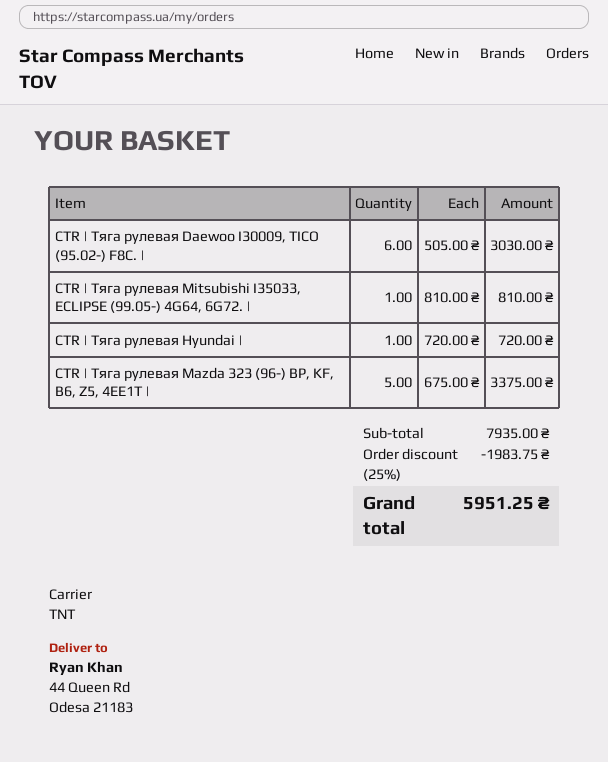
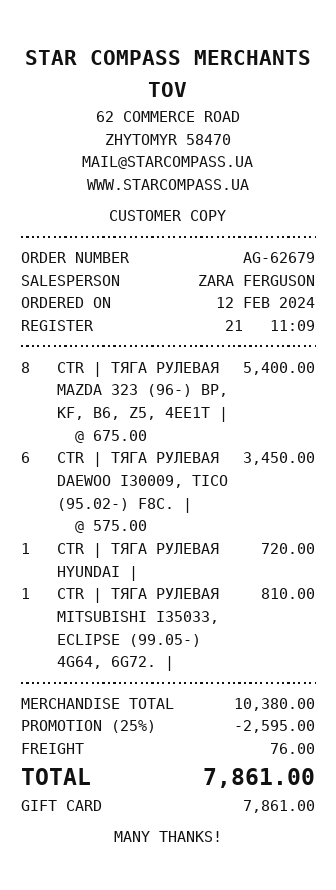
CTR | Тяга рулевая Daewoo I30009, TICO (95.02-) F8C. |: 6 x 505.00 = 3030.00 -> 6 x 575.00 = 3450.00
CTR | Тяга рулевая Mazda 323 (96-) BP, KF, B6, Z5, 4EE1T |: 5 x 675.00 = 3375.00 -> 8 x 675.00 = 5400.00
subtotal: 7935.00 -> 10380.00
discount: 25% = 1983.75 -> 25% = 2595.00
shipping: none -> 76.00
total: 5951.25 -> 7861.00

